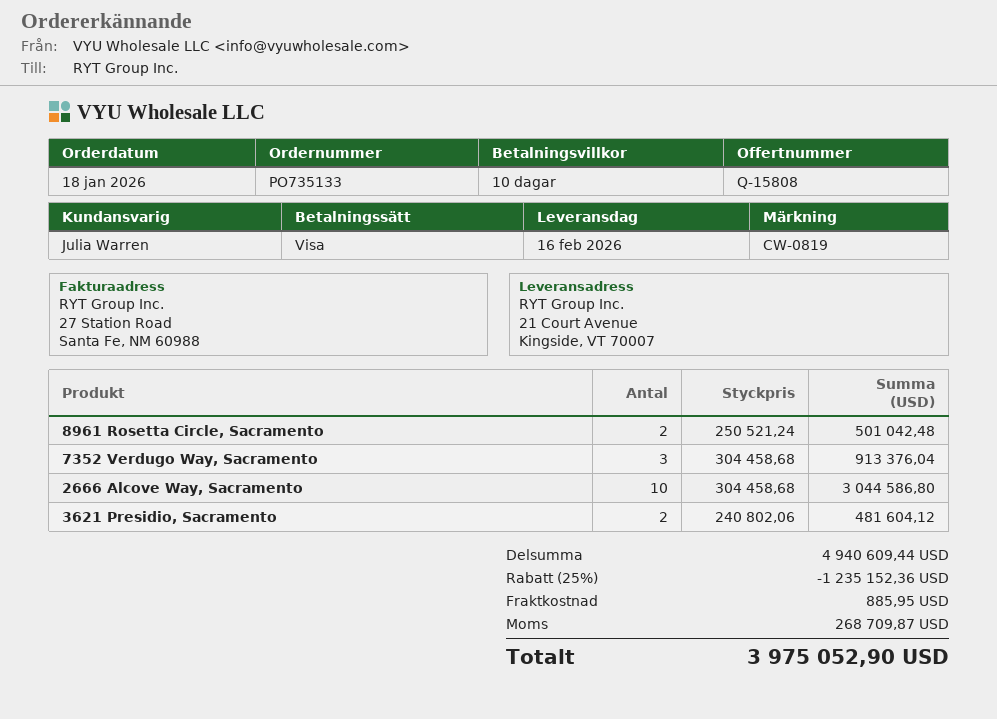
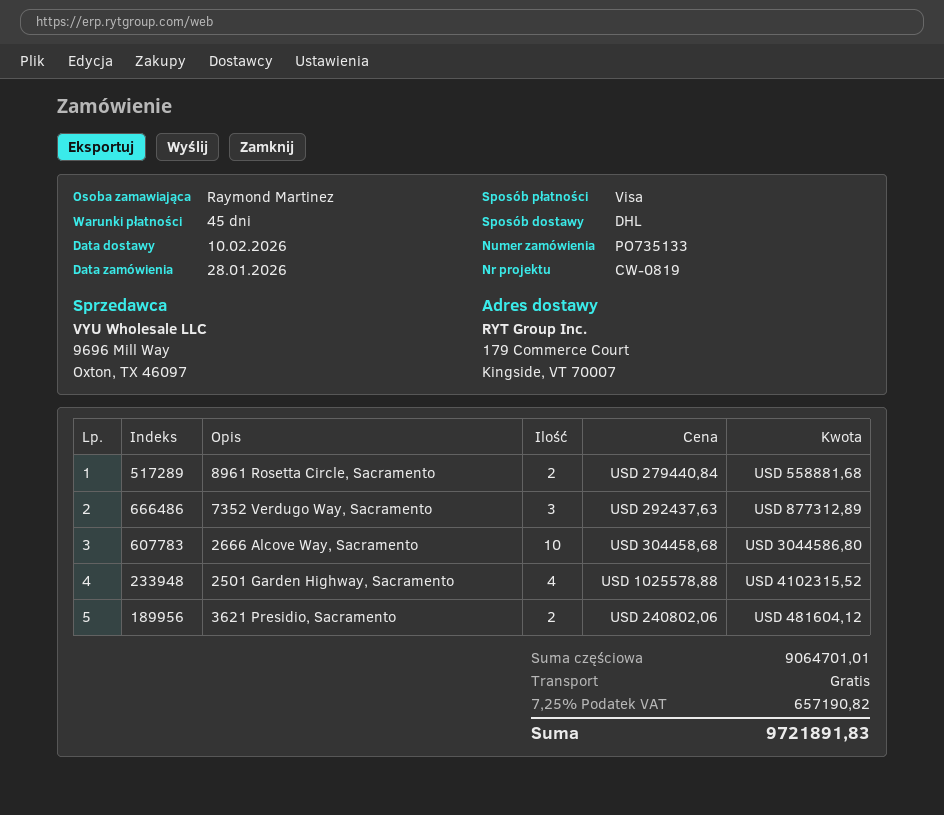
order date: 2026-01-18 -> 2026-01-28
delivery date: 2026-02-16 -> 2026-02-10
payment terms: 10 days -> 45 days
ship to: 21 Court Avenue, Kingside, VT 70007 -> 179 Commerce Court, Kingside, VT 70007
8961 Rosetta Circle, Sacramento: 2 x 250521.24 = 501042.48 -> 2 x 279440.84 = 558881.68
7352 Verdugo Way, Sacramento: 3 x 304458.68 = 913376.04 -> 3 x 292437.63 = 877312.89
2501 Garden Highway, Sacramento: none -> 4 x 1025578.88 = 4102315.52
subtotal: 4940609.44 -> 9064701.01
discount: 25% = 1235152.36 -> none
shipping: 885.95 -> 0.00
tax: 268709.87 -> 657190.82
total: 3975052.90 -> 9721891.83

